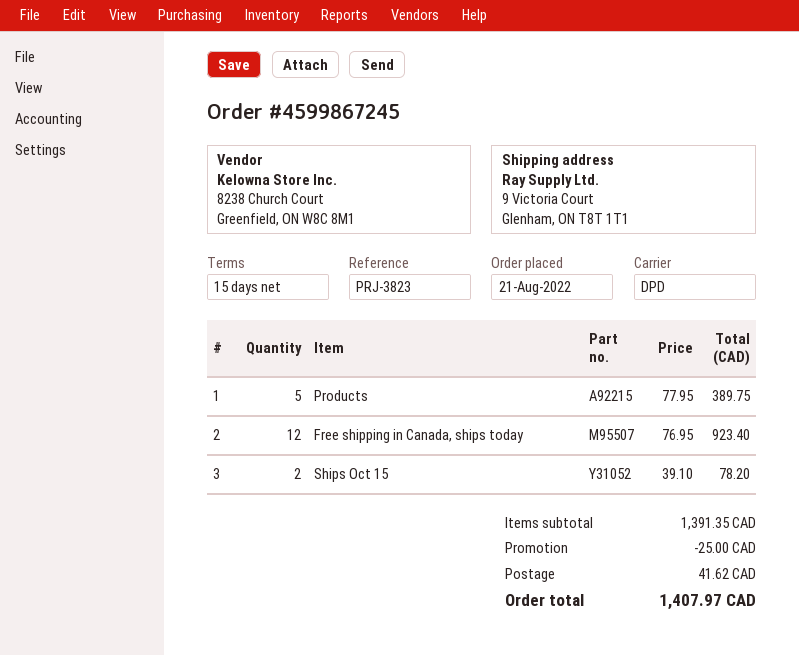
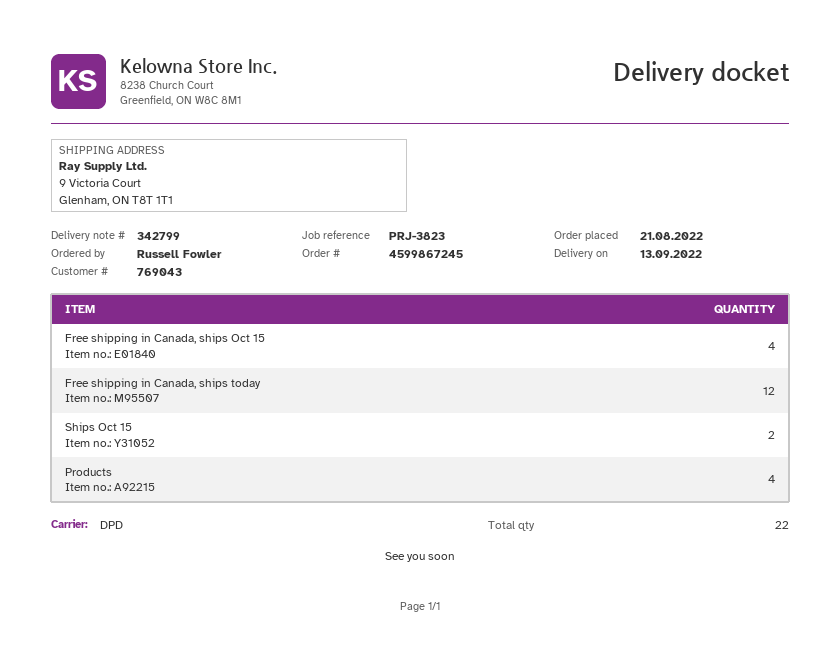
Products: 5 -> 4
Free shipping in Canada, ships Oct 15: none -> 4

